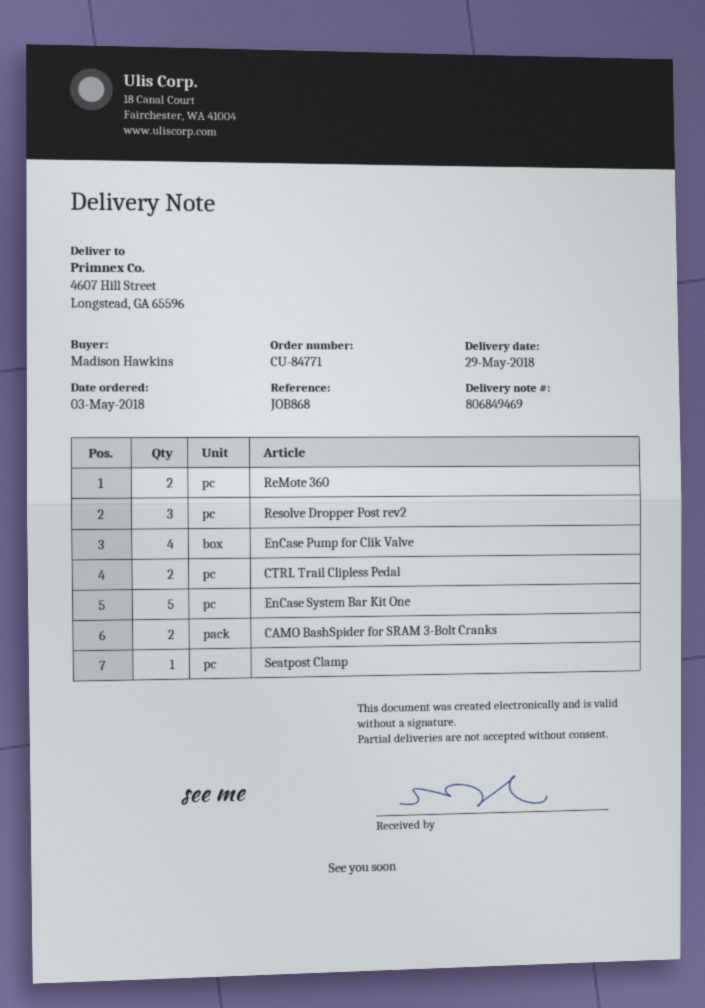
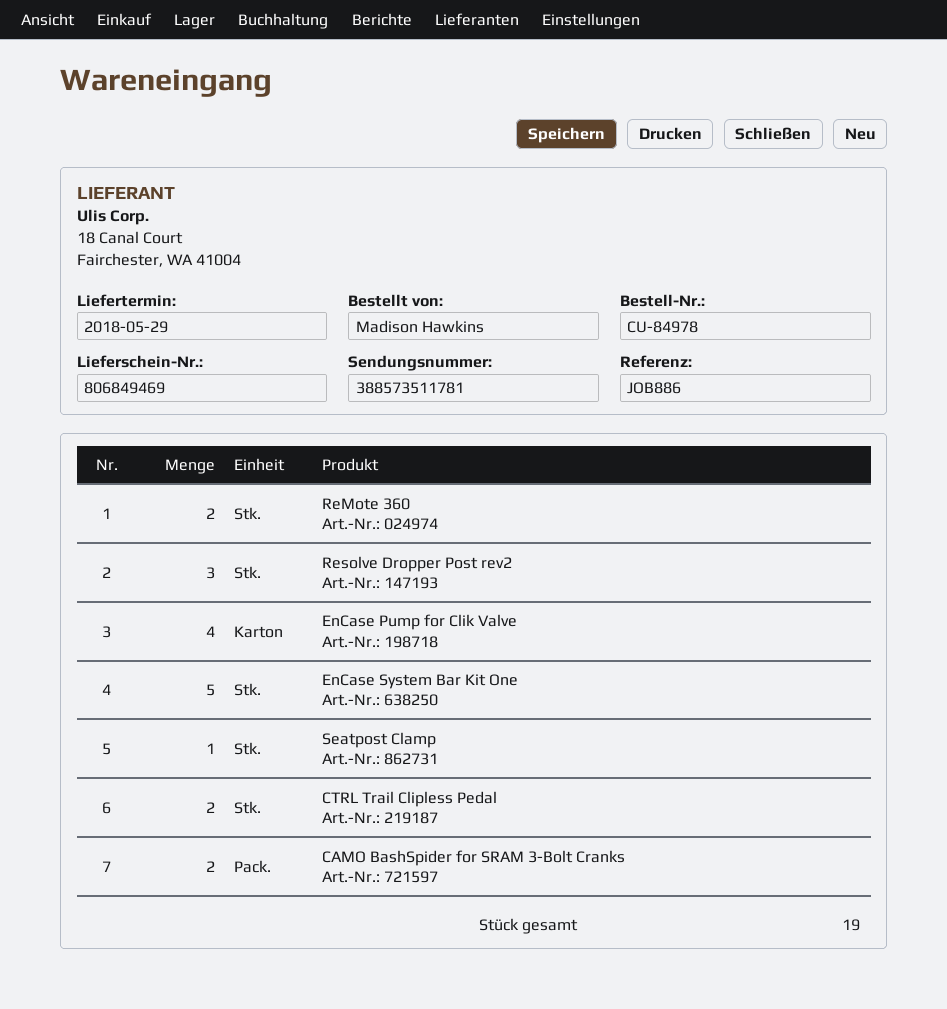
order number: CU-84771 -> CU-84978
reference: JOB868 -> JOB886

